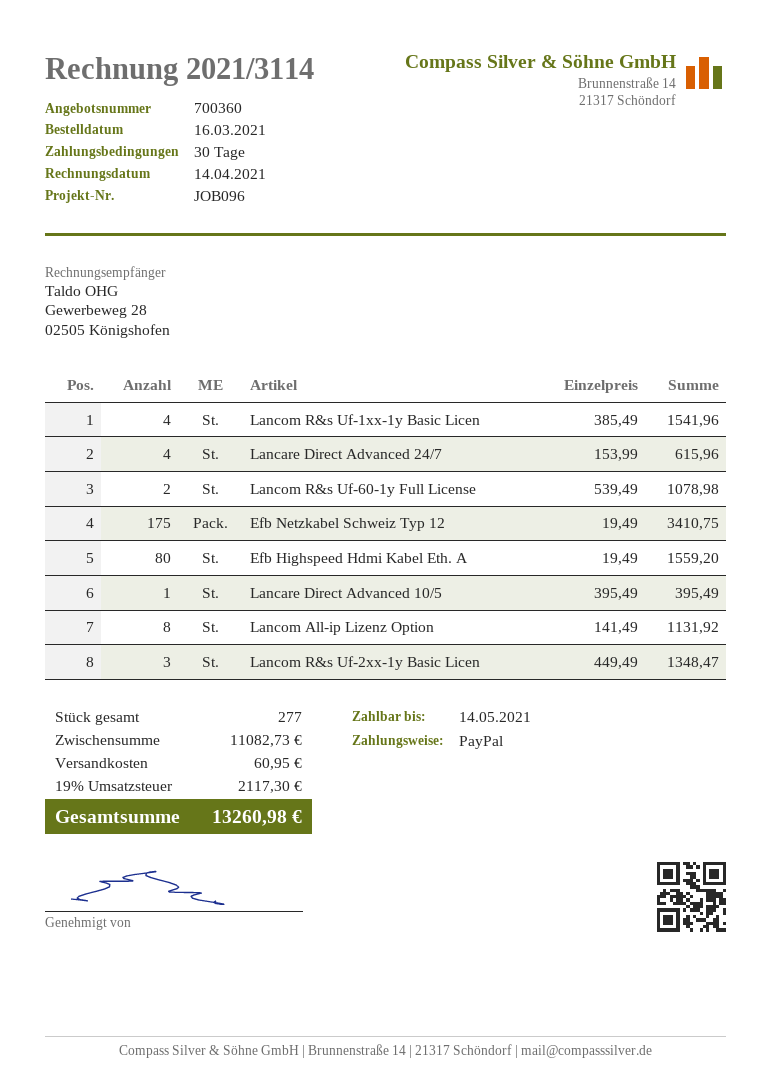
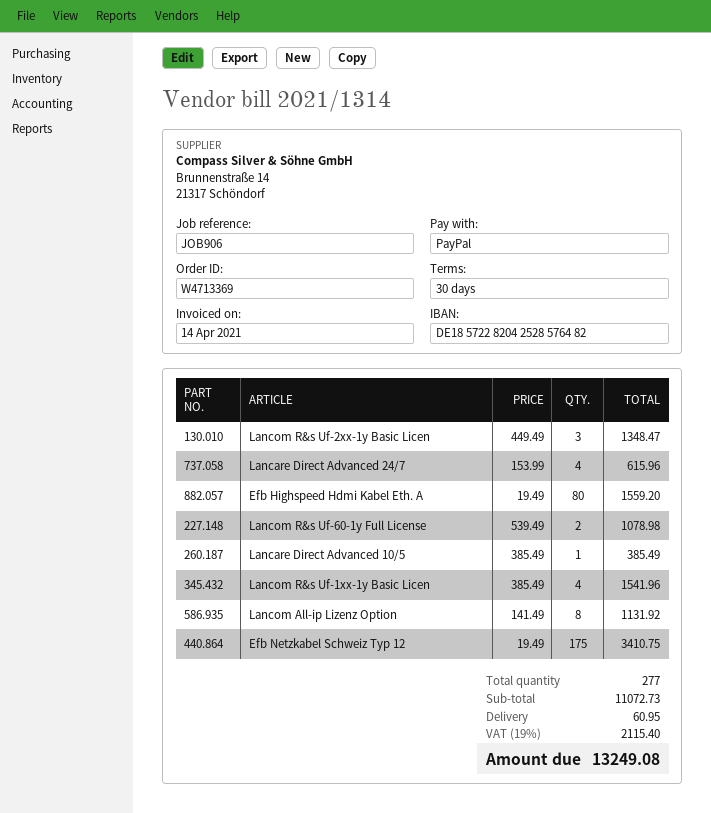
invoice number: 2021/3114 -> 2021/1314
reference: JOB096 -> JOB906
Lancare Direct Advanced 10/5: 1 x 395.49 = 395.49 -> 1 x 385.49 = 385.49
subtotal: 11082.73 -> 11072.73
tax: 19% = 2117.30 -> 19% = 2115.40
total: 13260.98 -> 13249.08

